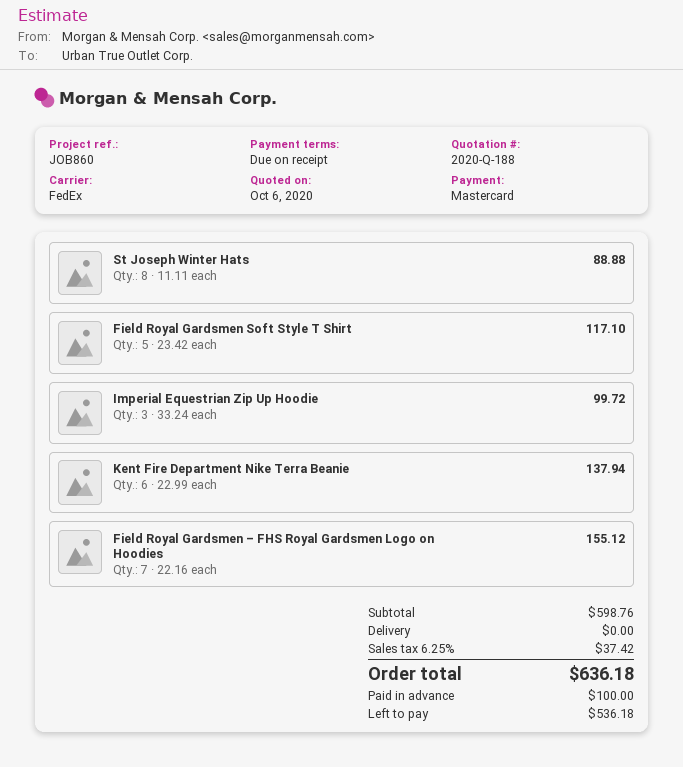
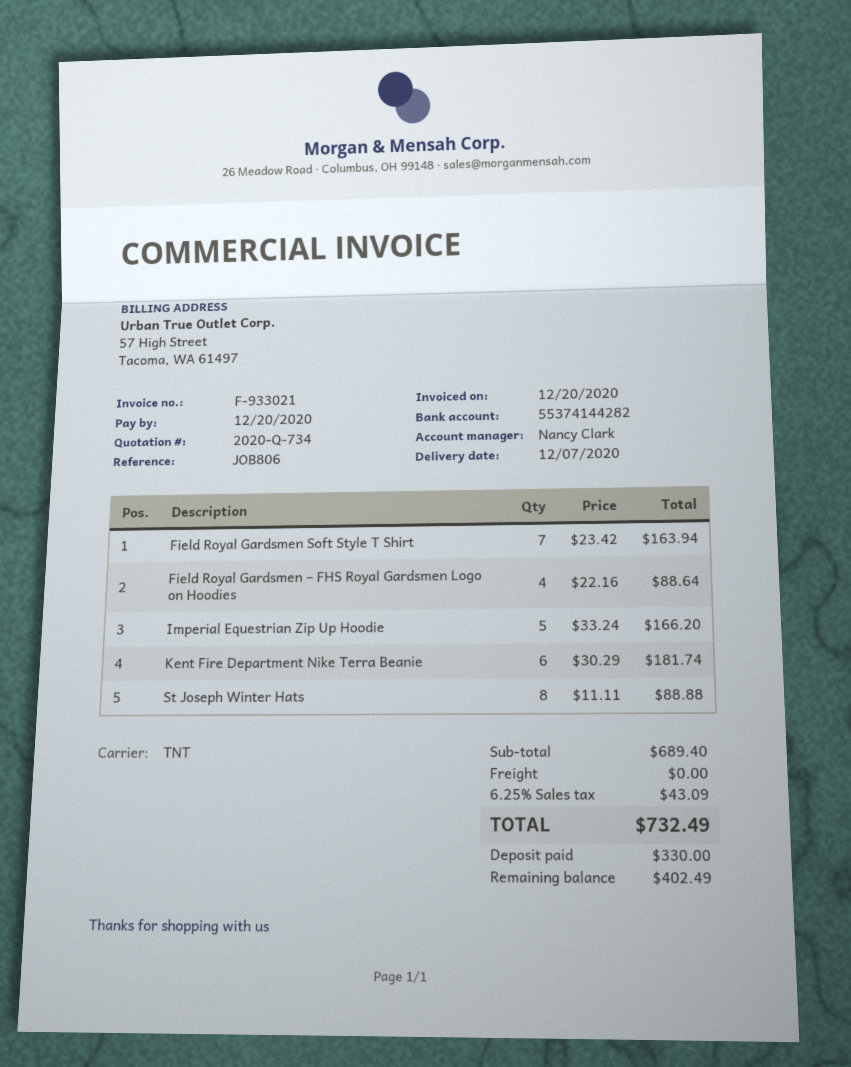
quote number: 2020-Q-188 -> 2020-Q-734
reference: JOB860 -> JOB806
shipping method: FedEx -> TNT
Field Royal Gardsmen Soft Style T Shirt: 5 x 23.42 = 117.10 -> 7 x 23.42 = 163.94
Imperial Equestrian Zip Up Hoodie: 3 x 33.24 = 99.72 -> 5 x 33.24 = 166.20
Kent Fire Department Nike Terra Beanie: 6 x 22.99 = 137.94 -> 6 x 30.29 = 181.74
Field Royal Gardsmen – FHS Royal Gardsmen Logo on Hoodies: 7 x 22.16 = 155.12 -> 4 x 22.16 = 88.64
subtotal: 598.76 -> 689.40
tax: 6.25% = 37.42 -> 6.25% = 43.09
total: 636.18 -> 732.49
deposit: 100.00 -> 330.00
balance: 536.18 -> 402.49

